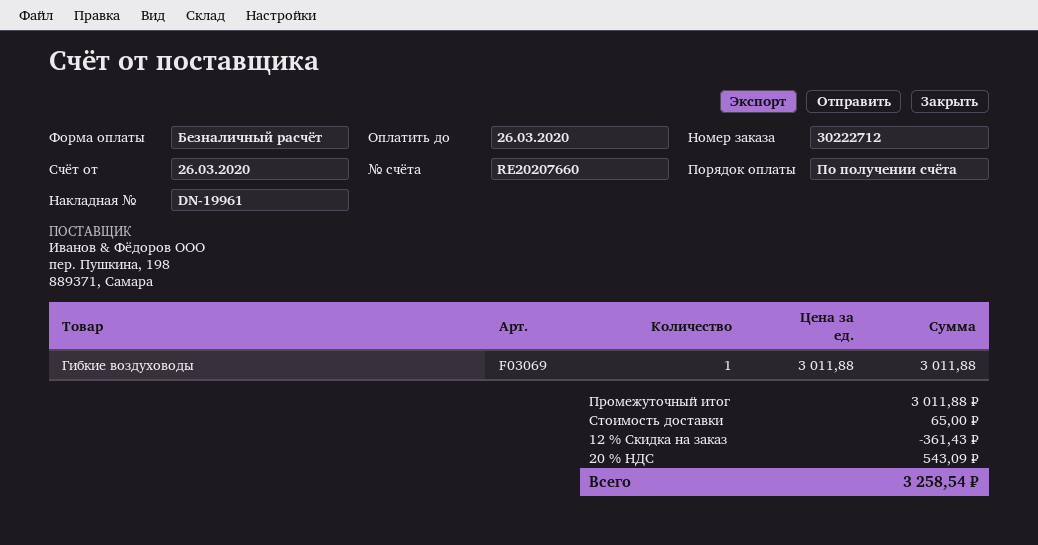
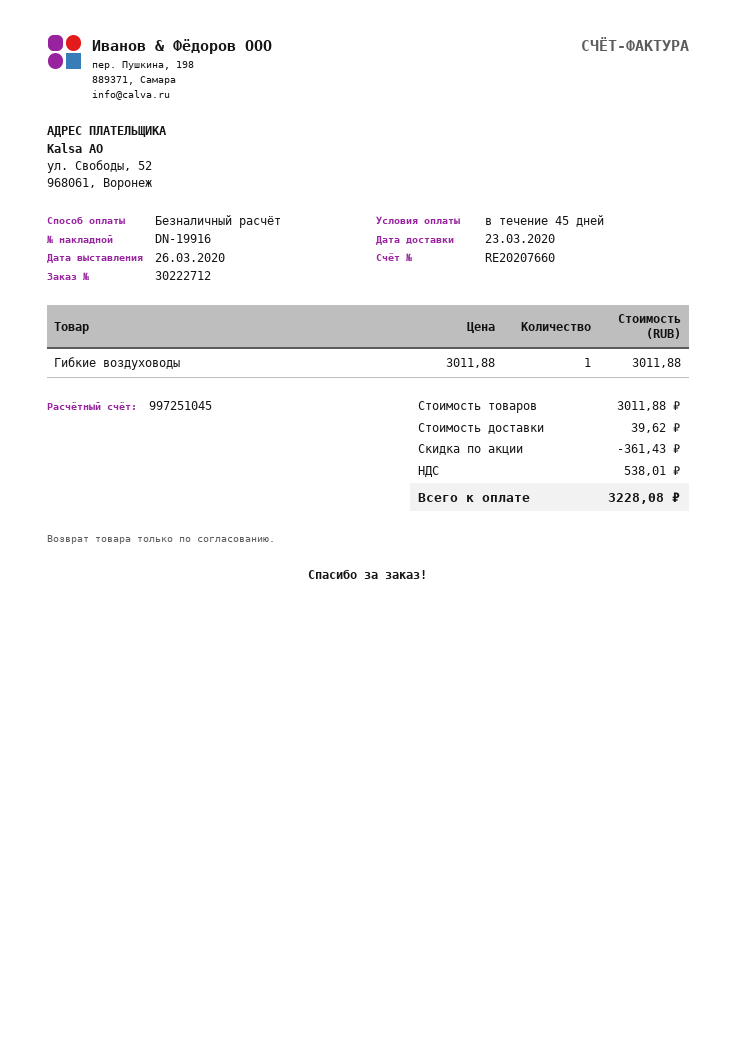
delivery note number: DN-19961 -> DN-19916
payment terms: on receipt -> 45 days
shipping: 65.00 -> 39.62
tax: 543.09 -> 538.01
total: 3258.54 -> 3228.08

